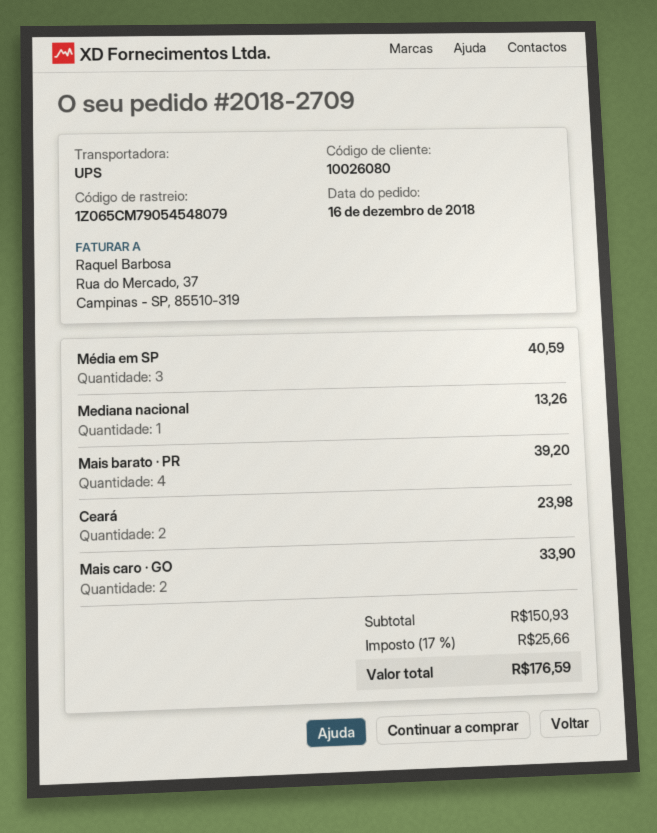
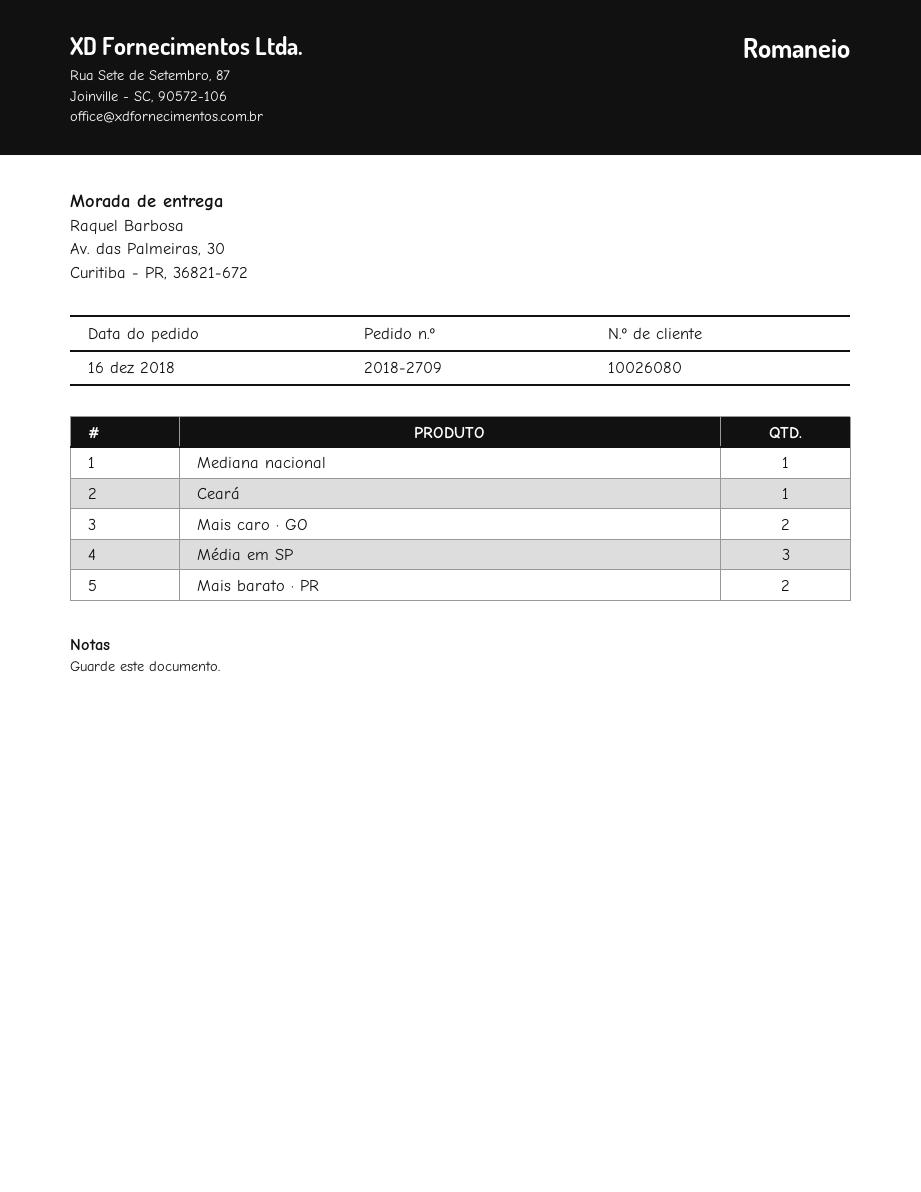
Mais barato · PR: 4 -> 2
Ceará: 2 -> 1

